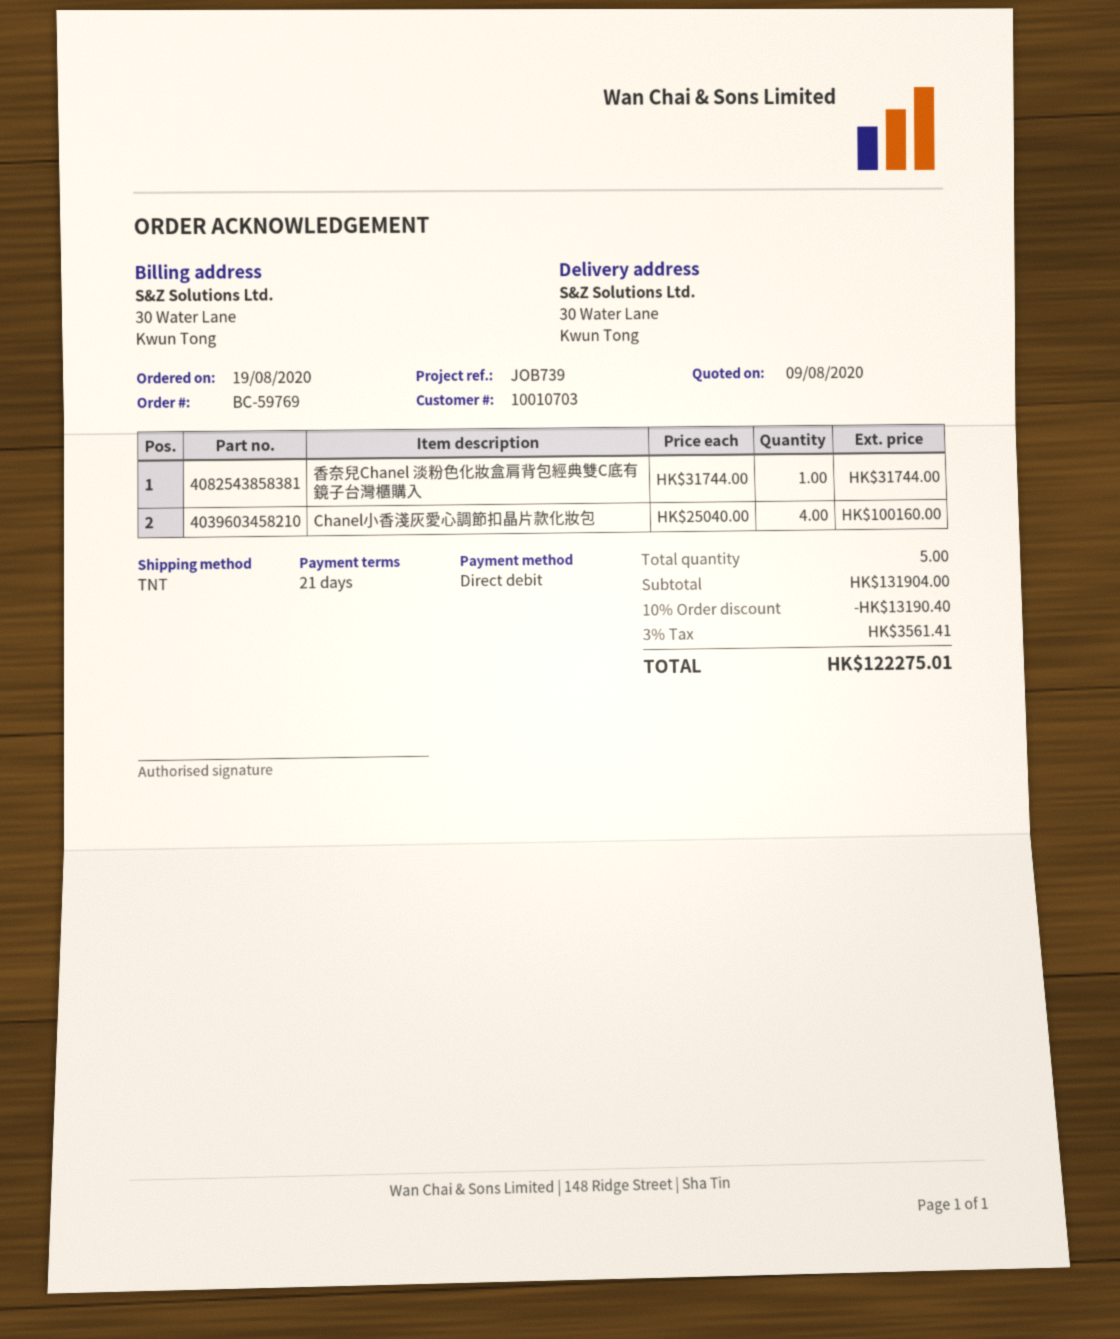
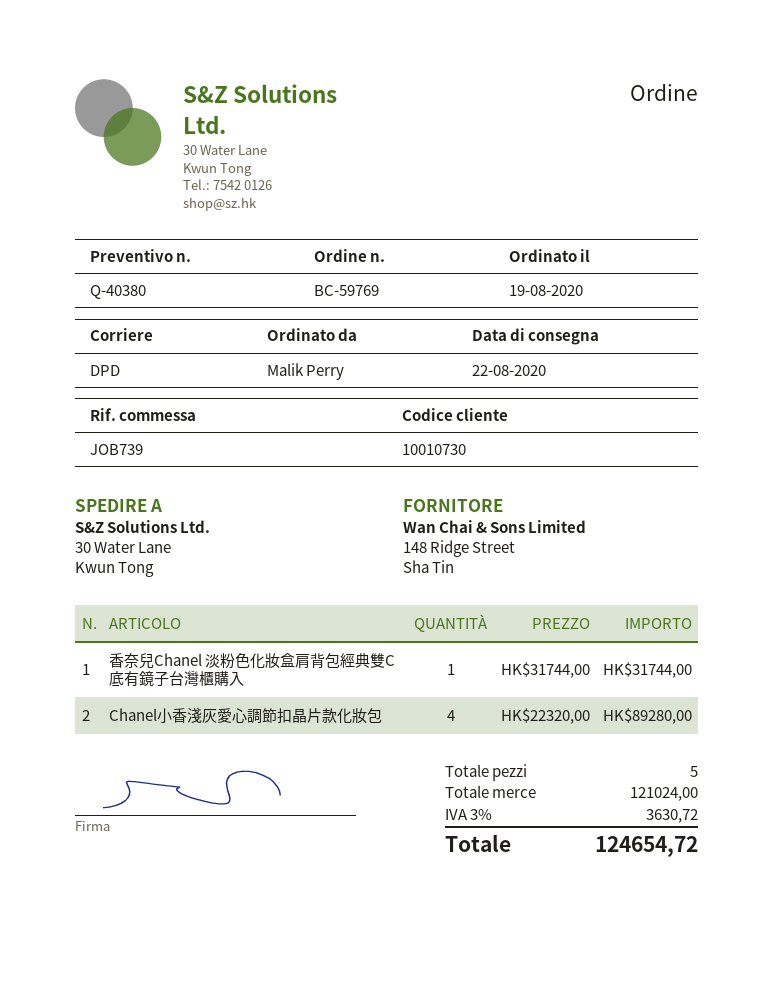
customer number: 10010703 -> 10010730
shipping method: TNT -> DPD
Chanel小香淺灰愛心調節扣晶片款化妝包: 4 x 25040.00 = 100160.00 -> 4 x 22320.00 = 89280.00
subtotal: 131904.00 -> 121024.00
discount: 10% = 13190.40 -> none
tax: 3% = 3561.41 -> 3% = 3630.72
total: 122275.01 -> 124654.72

